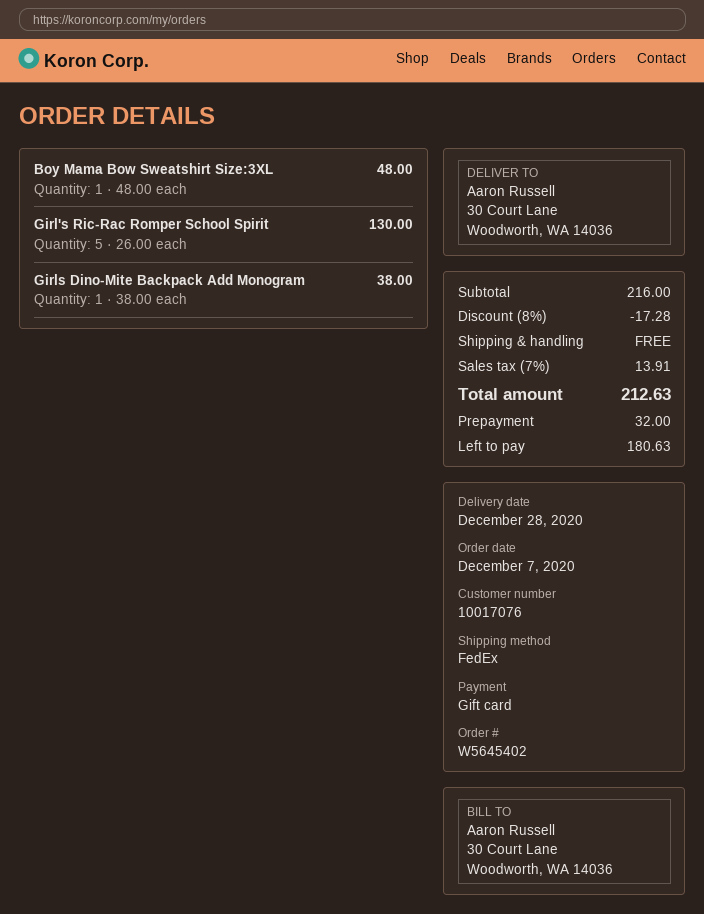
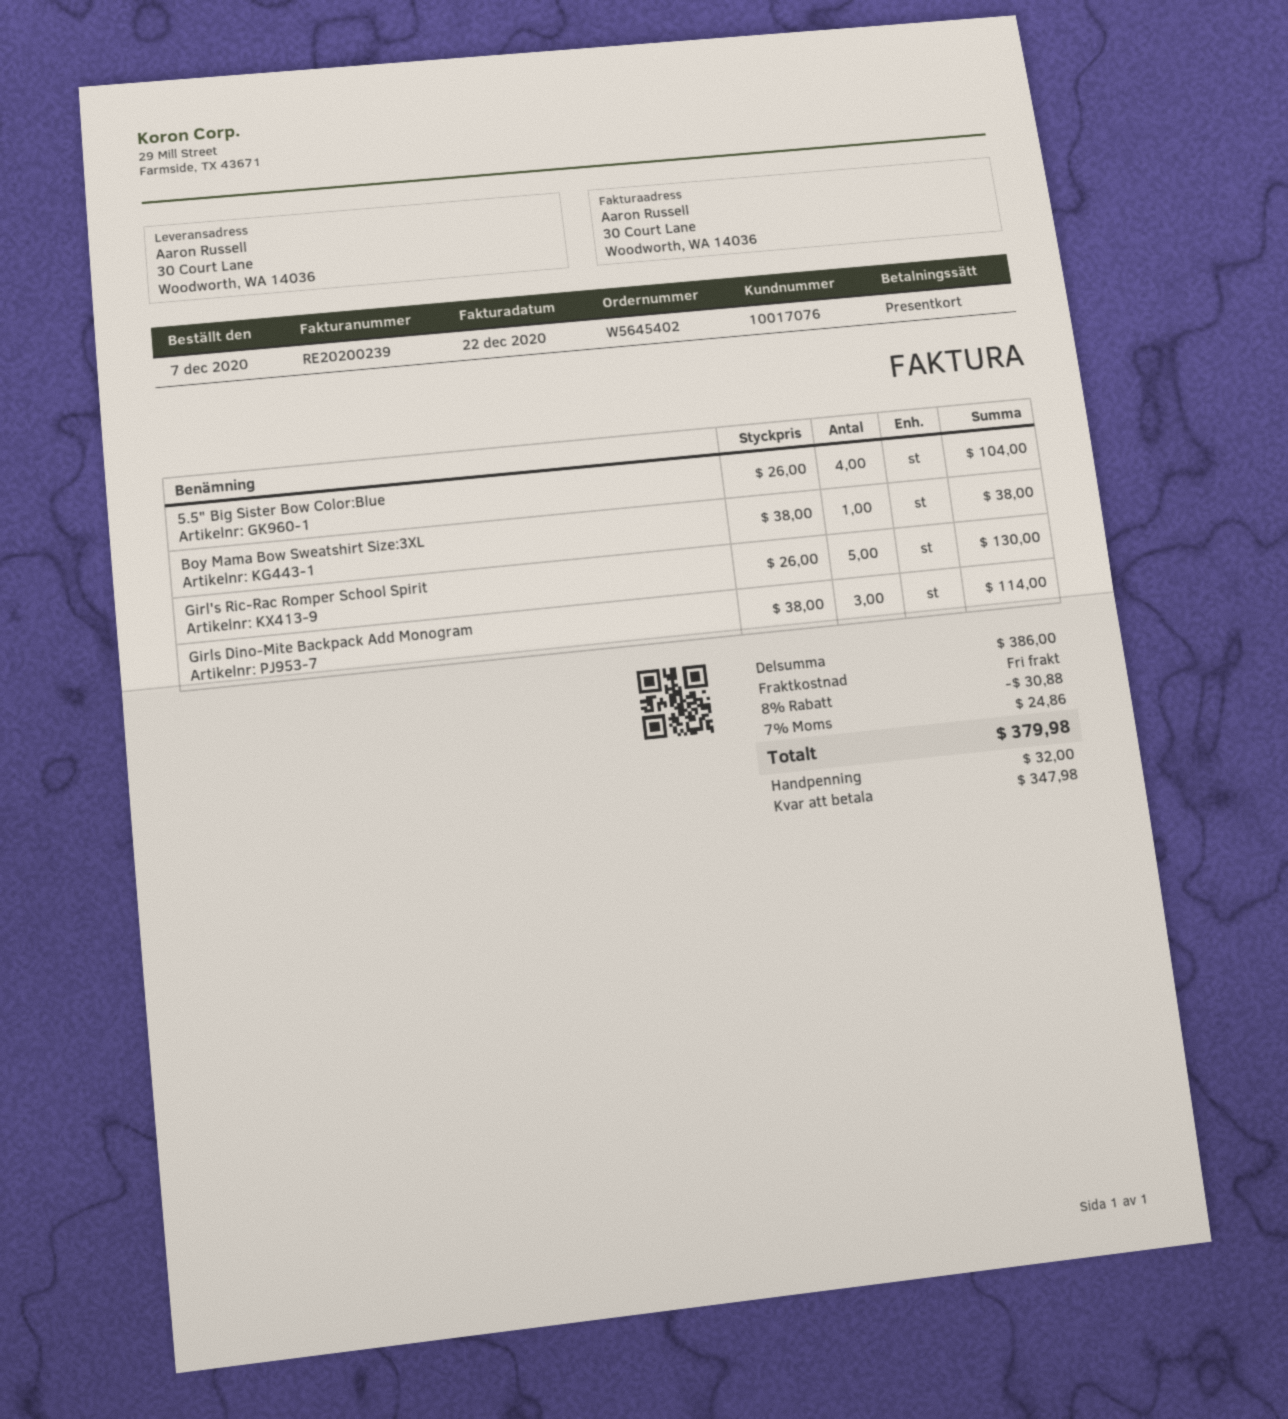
Boy Mama Bow Sweatshirt Size:3XL: 1 x 48.00 = 48.00 -> 1 x 38.00 = 38.00
Girls Dino-Mite Backpack Add Monogram: 1 x 38.00 = 38.00 -> 3 x 38.00 = 114.00
5.5" Big Sister Bow Color:Blue: none -> 4 x 26.00 = 104.00
subtotal: 216.00 -> 386.00
discount: 8% = 17.28 -> 8% = 30.88
tax: 7% = 13.91 -> 7% = 24.86
total: 212.63 -> 379.98
balance: 180.63 -> 347.98

